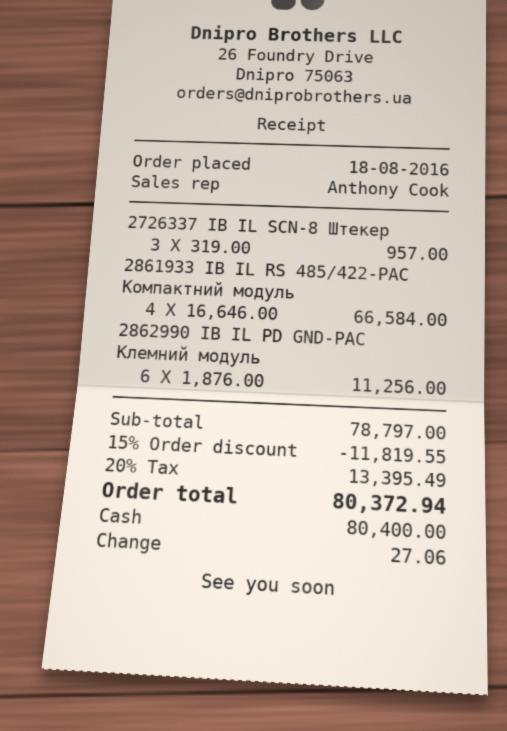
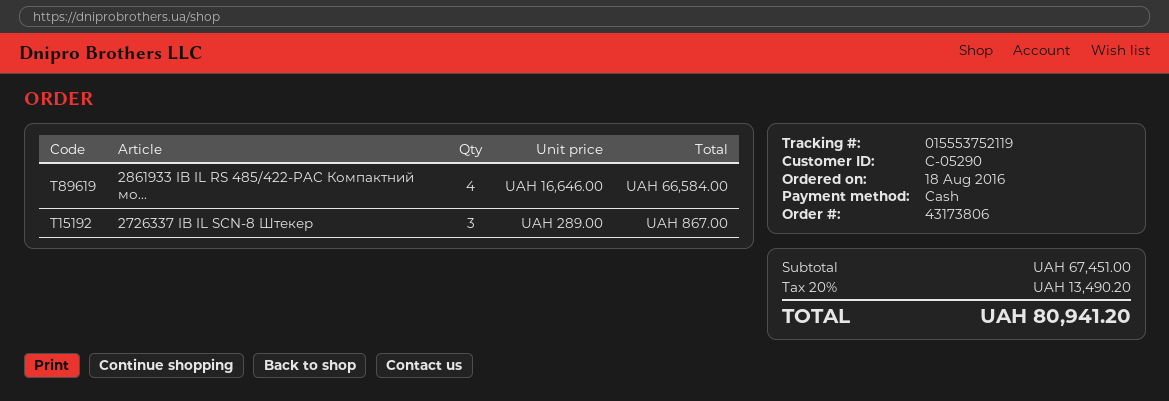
2726337 IB IL SCN-8 Штекер: 3 x 319.00 = 957.00 -> 3 x 289.00 = 867.00
2862990 IB IL PD GND-PAC Клемний модуль: 6 x 1876.00 = 11256.00 -> none
subtotal: 78797.00 -> 67451.00
discount: 15% = 11819.55 -> none
tax: 20% = 13395.49 -> 20% = 13490.20
total: 80372.94 -> 80941.20

